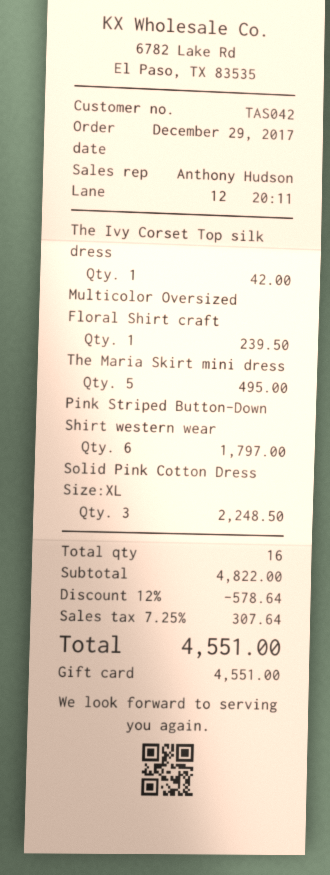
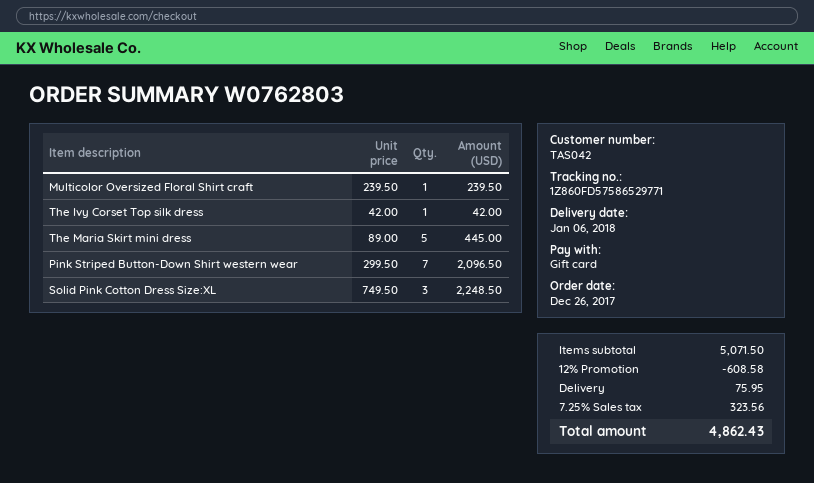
order date: 2017-12-29 -> 2017-12-26
The Maria Skirt mini dress: 5 for 495.00 -> 5 for 445.00
Pink Striped Button-Down Shirt western wear: 6 for 1797.00 -> 7 for 2096.50
subtotal: 4822.00 -> 5071.50
discount: 12% = 578.64 -> 12% = 608.58
shipping: none -> 75.95
tax: 7.25% = 307.64 -> 7.25% = 323.56
total: 4551.00 -> 4862.43

